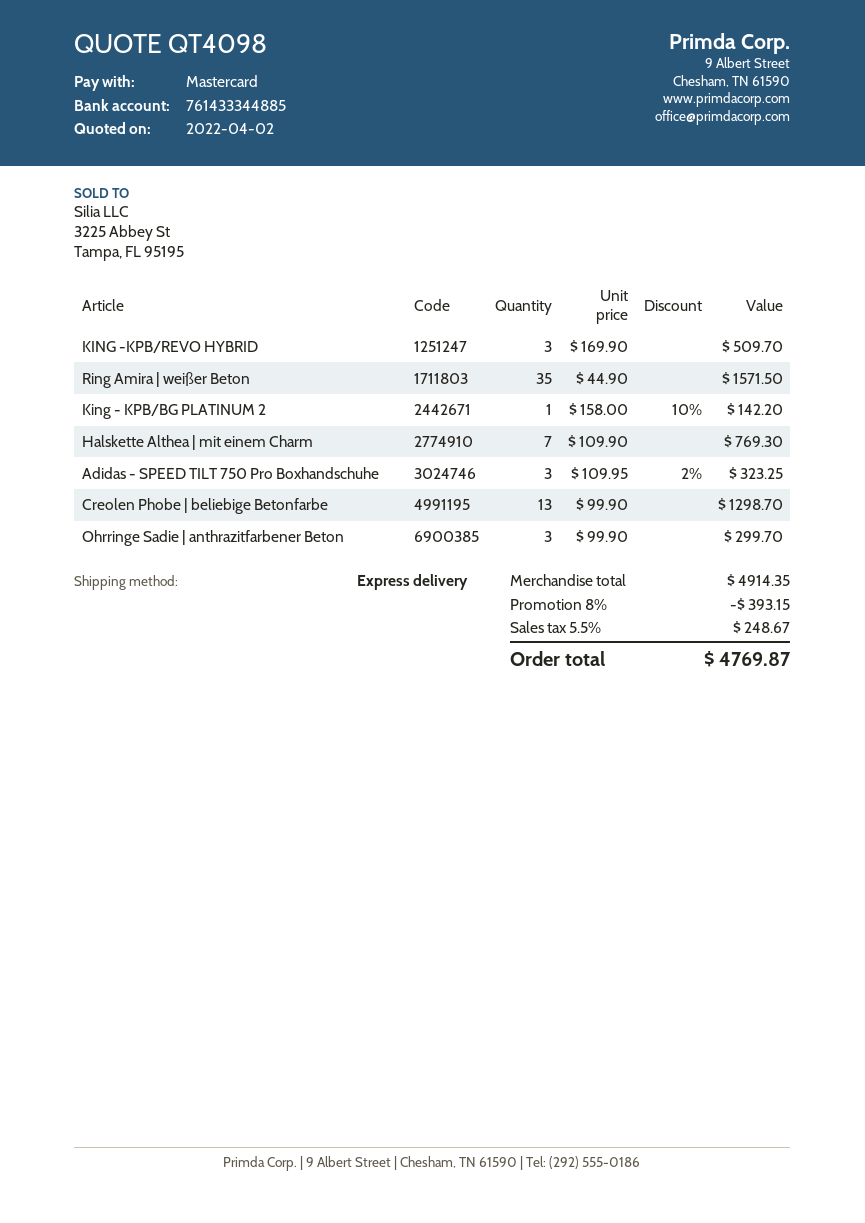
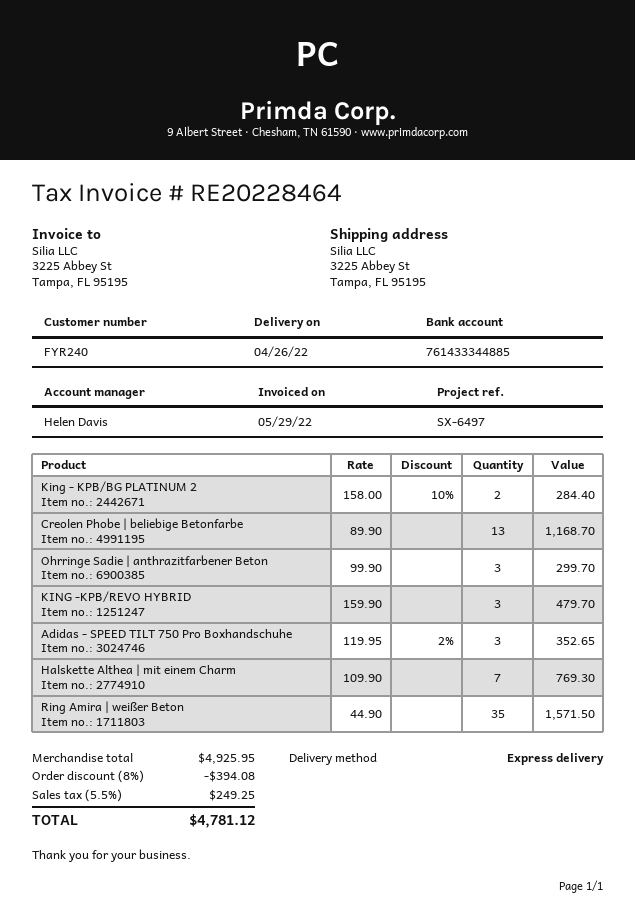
KING -KPB/REVO HYBRID: 3 x 169.90 = 509.70 -> 3 x 159.90 = 479.70
King - KPB/BG PLATINUM 2: 1 x 158.00 - 10% = 142.20 -> 2 x 158.00 - 10% = 284.40
Adidas - SPEED TILT 750 Pro Boxhandschuhe: 3 x 109.95 - 2% = 323.25 -> 3 x 119.95 - 2% = 352.65
Creolen Phobe | beliebige Betonfarbe: 13 x 99.90 = 1298.70 -> 13 x 89.90 = 1168.70
subtotal: 4914.35 -> 4925.95
discount: 8% = 393.15 -> 8% = 394.08
tax: 5.5% = 248.67 -> 5.5% = 249.25
total: 4769.87 -> 4781.12

